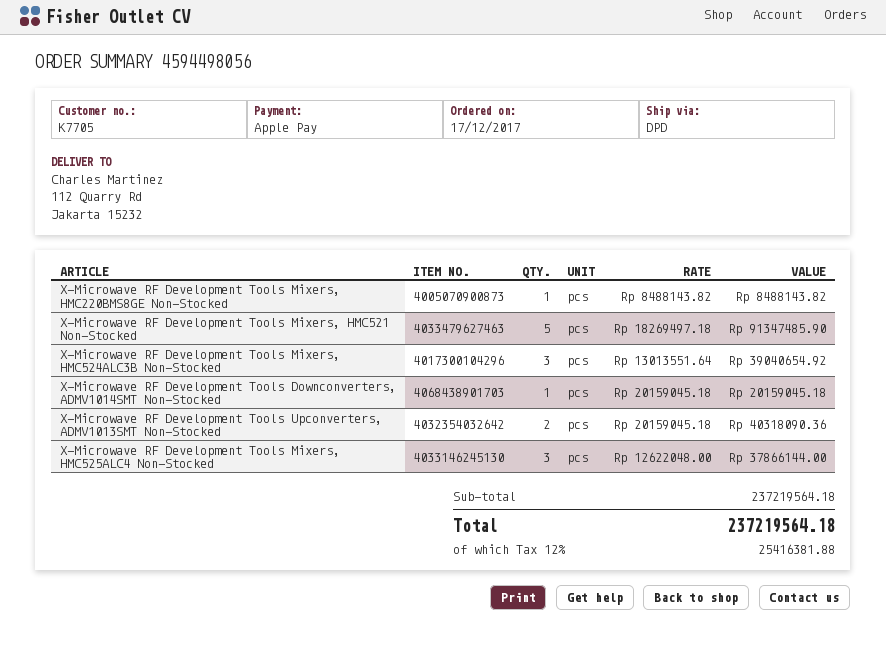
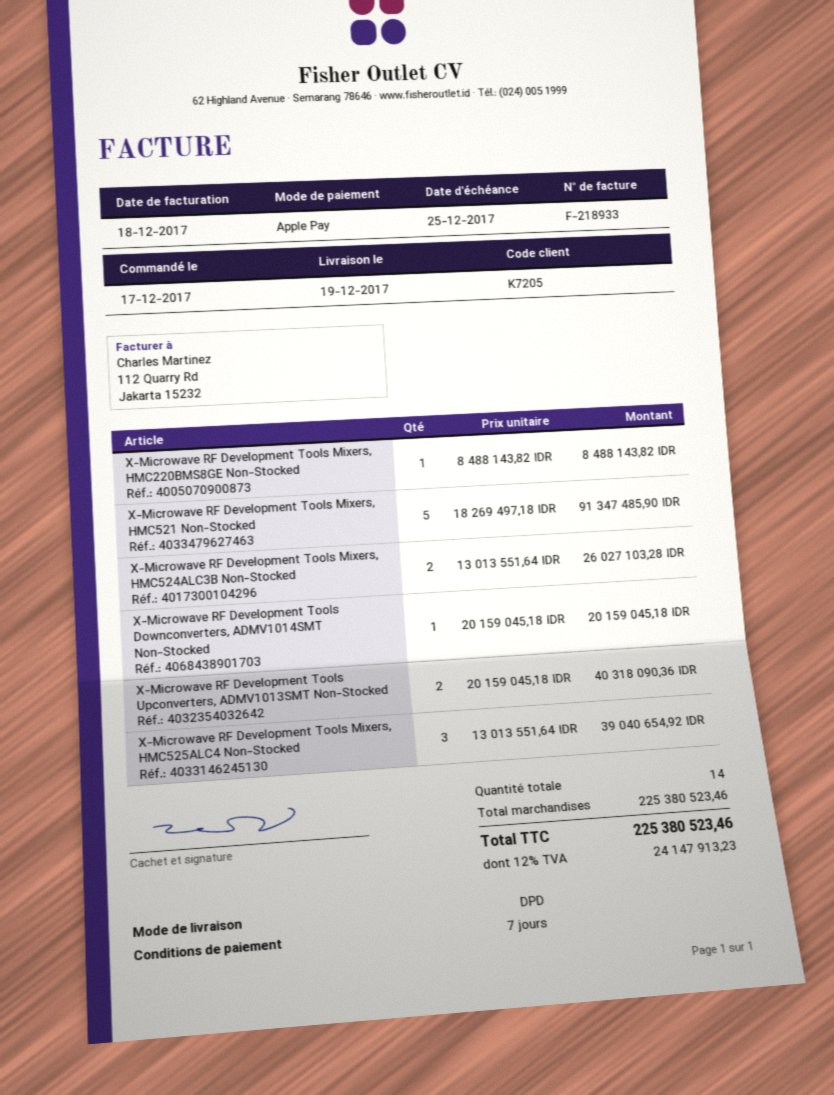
customer number: K7705 -> K7205
X-Microwave RF Development Tools Mixers, HMC524ALC3B Non-Stocked: 3 x 13013551.64 = 39040654.92 -> 2 x 13013551.64 = 26027103.28
X-Microwave RF Development Tools Mixers, HMC525ALC4 Non-Stocked: 3 x 12622048.00 = 37866144.00 -> 3 x 13013551.64 = 39040654.92
subtotal: 237219564.18 -> 225380523.46
tax: 12% = 25416381.88 -> 12% = 24147913.23
total: 237219564.18 -> 225380523.46

